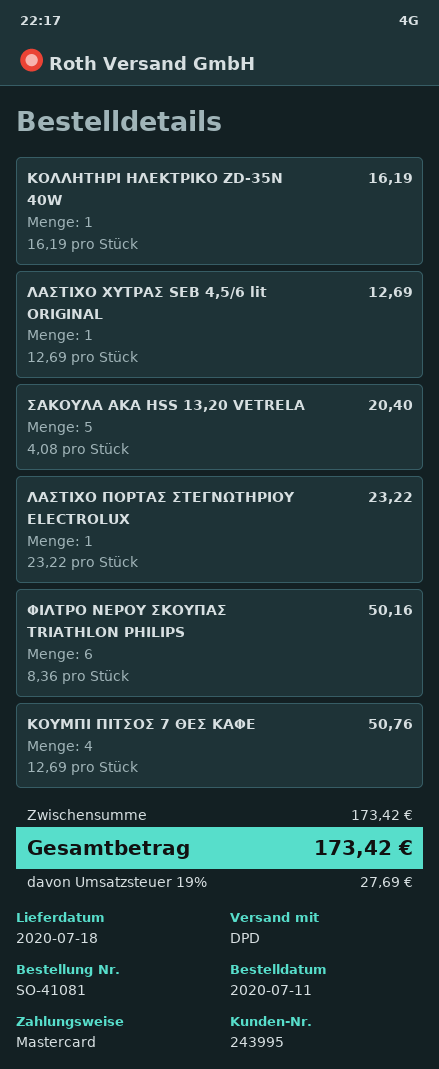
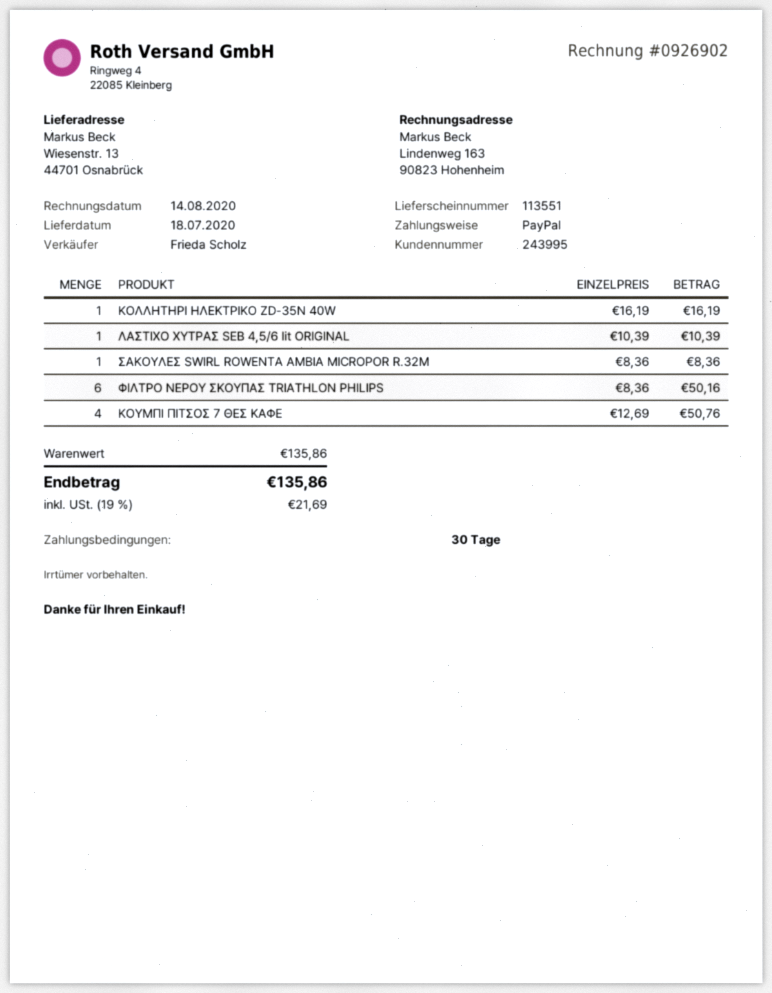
payment method: Mastercard -> PayPal
ΛΑΣΤΙΧΟ ΧΥΤΡΑΣ SEB 4,5/6 lit ORIGINAL: 1 x 12.69 = 12.69 -> 1 x 10.39 = 10.39
ΣΑΚΟΥΛΑ ΑΚΑ HSS 13,20 VETRELA: 5 x 4.08 = 20.40 -> none
ΛΑΣΤΙΧΟ ΠΟΡΤΑΣ ΣΤΕΓΝΩΤΗΡΙΟΥ ELECTROLUX: 1 x 23.22 = 23.22 -> none
ΣΑΚΟΥΛΕΣ SWIRL ROWENTA AMBIA MICROPOR R.32M: none -> 1 x 8.36 = 8.36
subtotal: 173.42 -> 135.86
tax: 19% = 27.69 -> 19% = 21.69
total: 173.42 -> 135.86

